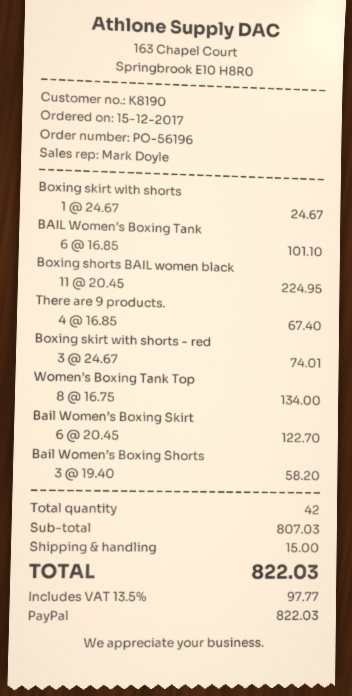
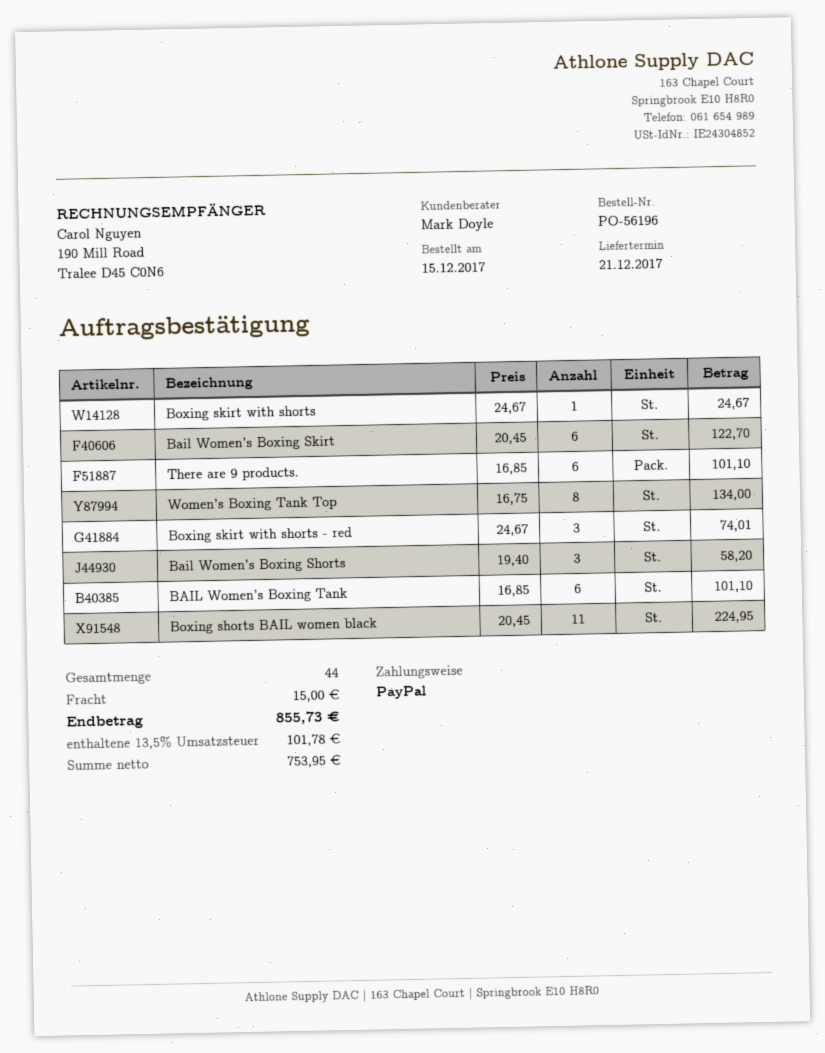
There are 9 products.: 4 x 16.85 = 67.40 -> 6 x 16.85 = 101.10
total quantity: 42 -> 44
tax: 13.5% = 97.77 -> 13.5% = 101.78
total: 822.03 -> 855.73

